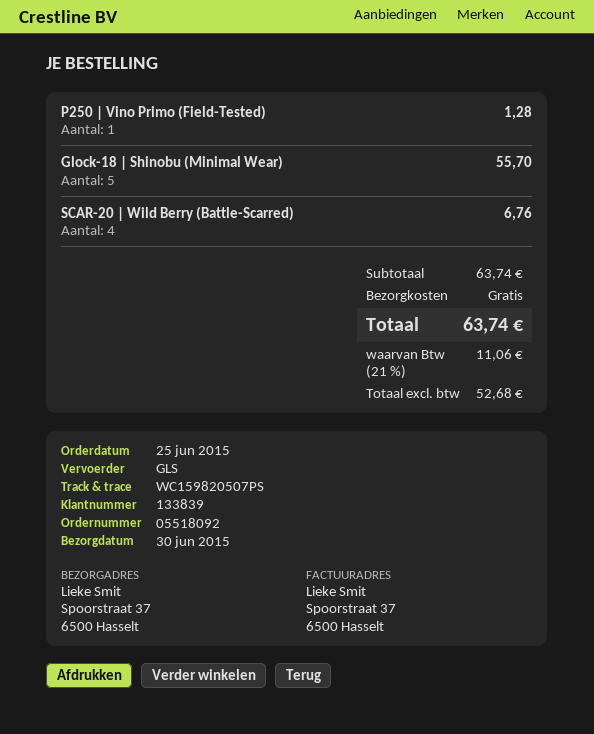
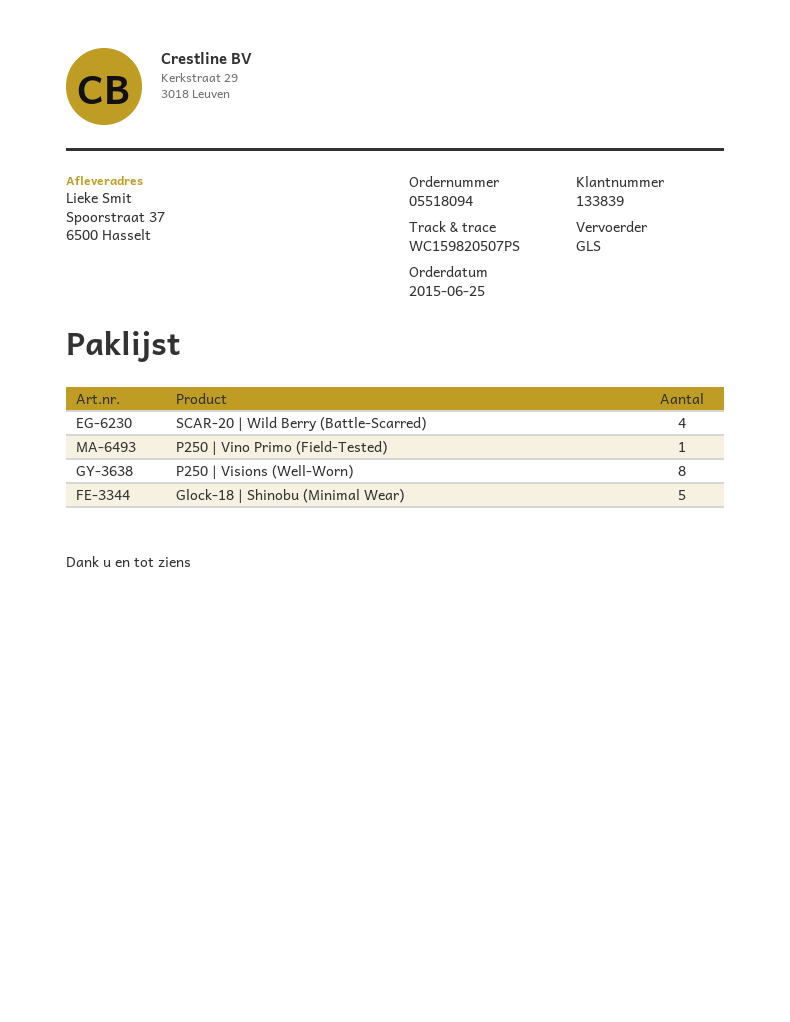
order number: 05518092 -> 05518094
P250 | Visions (Well-Worn): none -> 8

